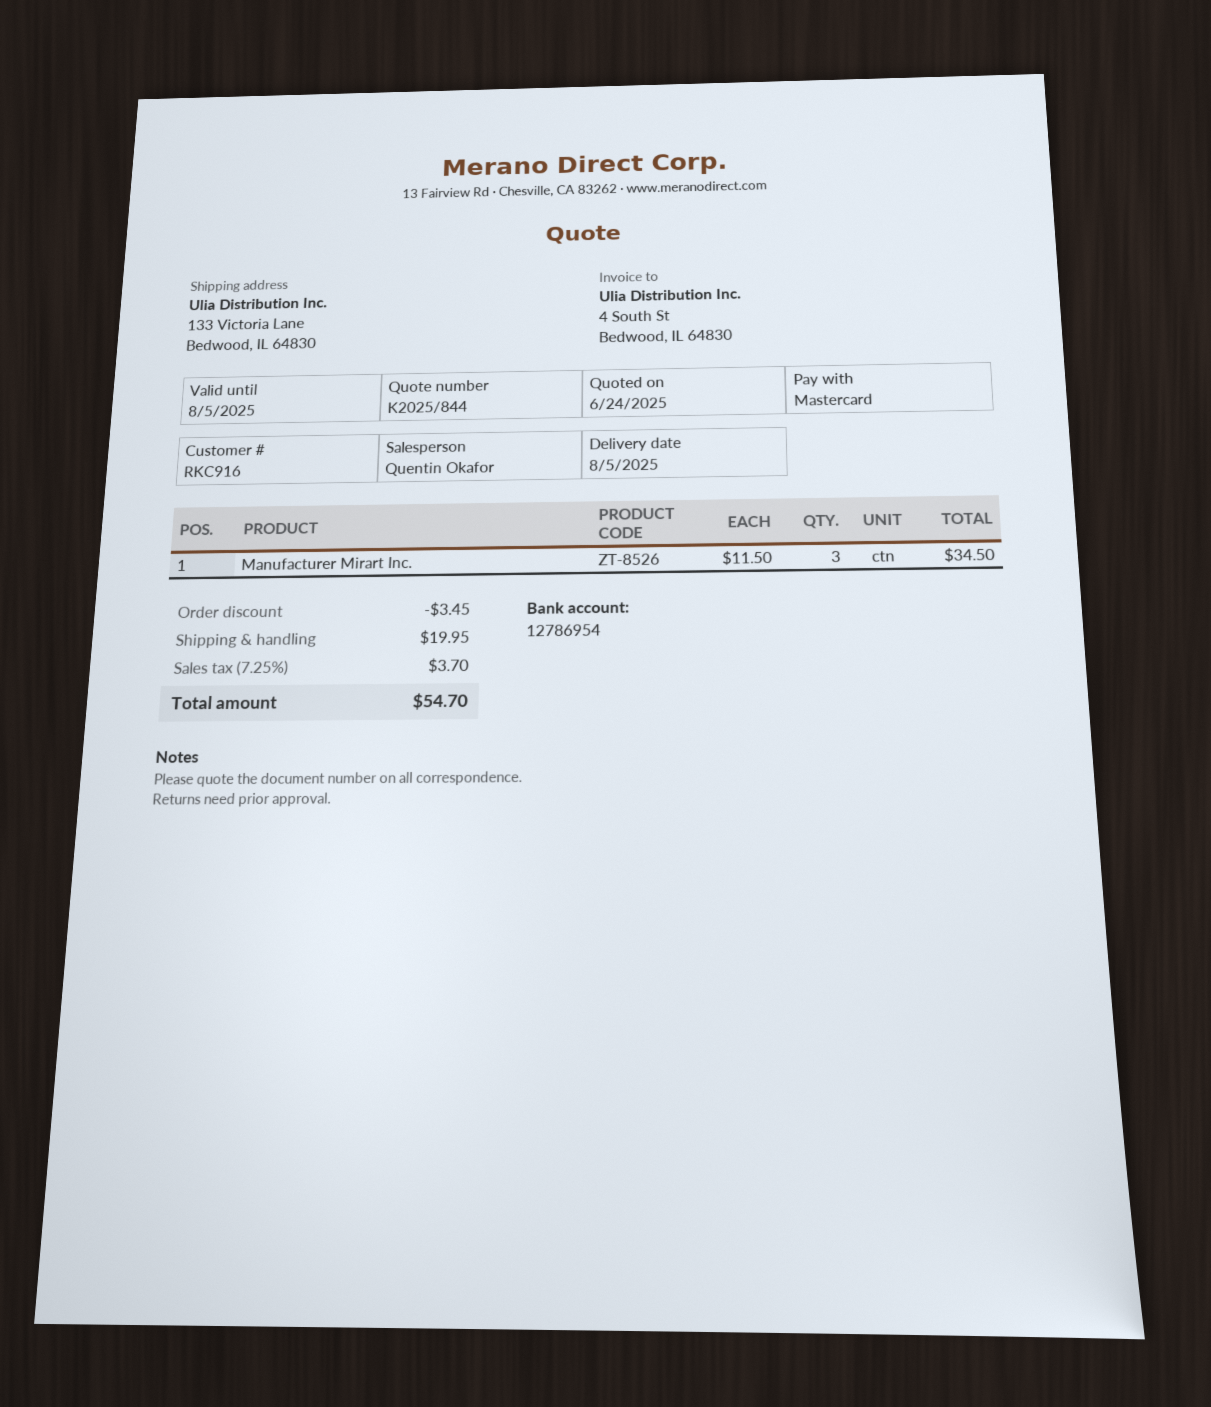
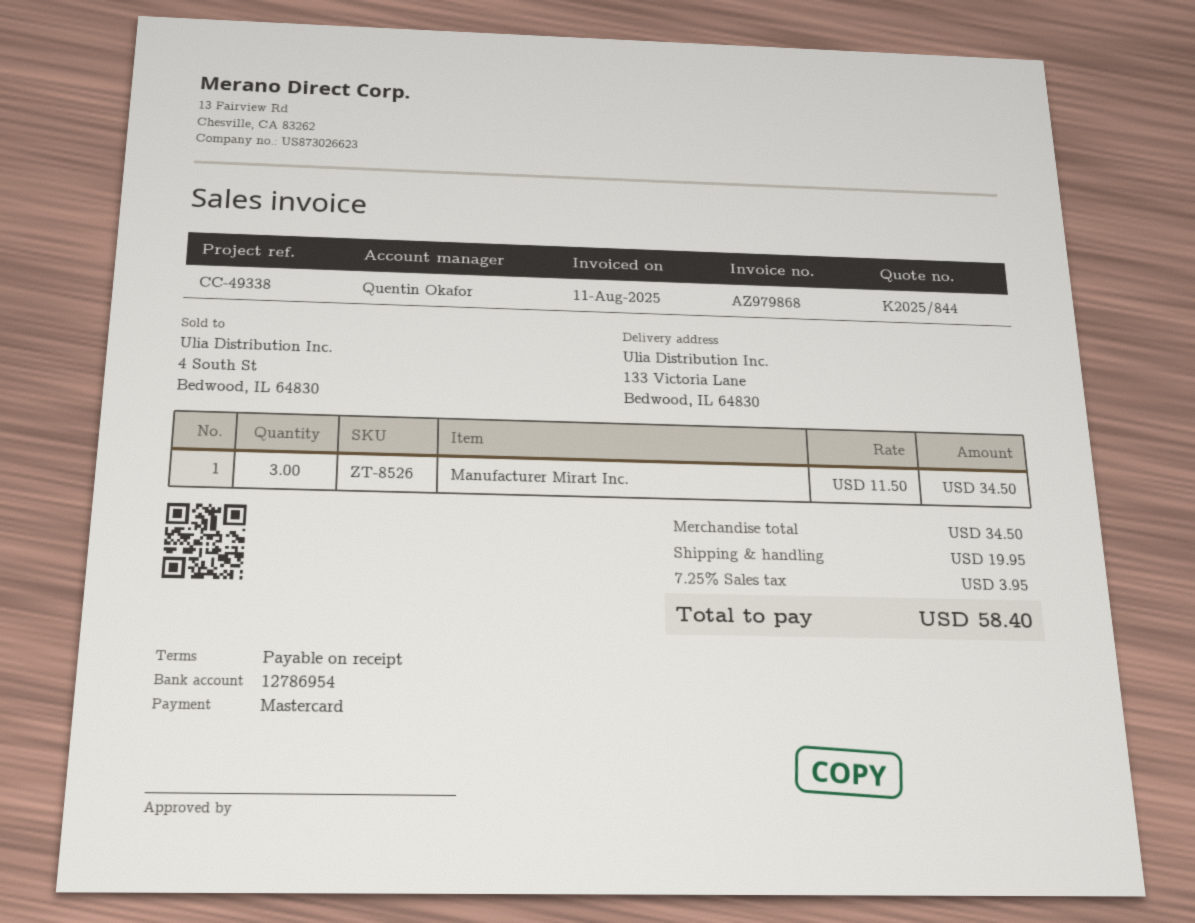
discount: 3.45 -> none
tax: 7.25% = 3.70 -> 7.25% = 3.95
total: 54.70 -> 58.40

